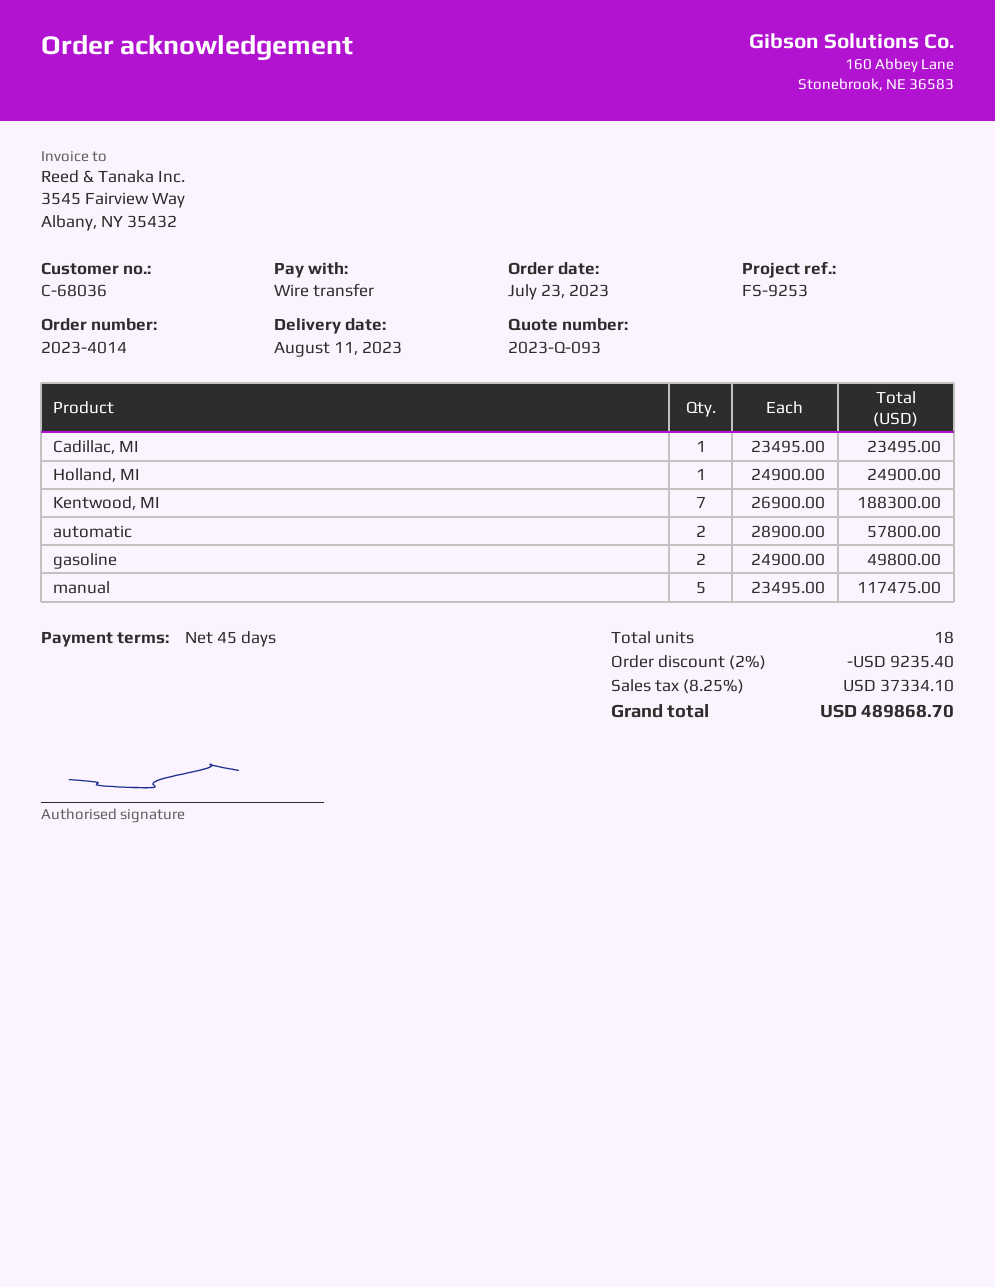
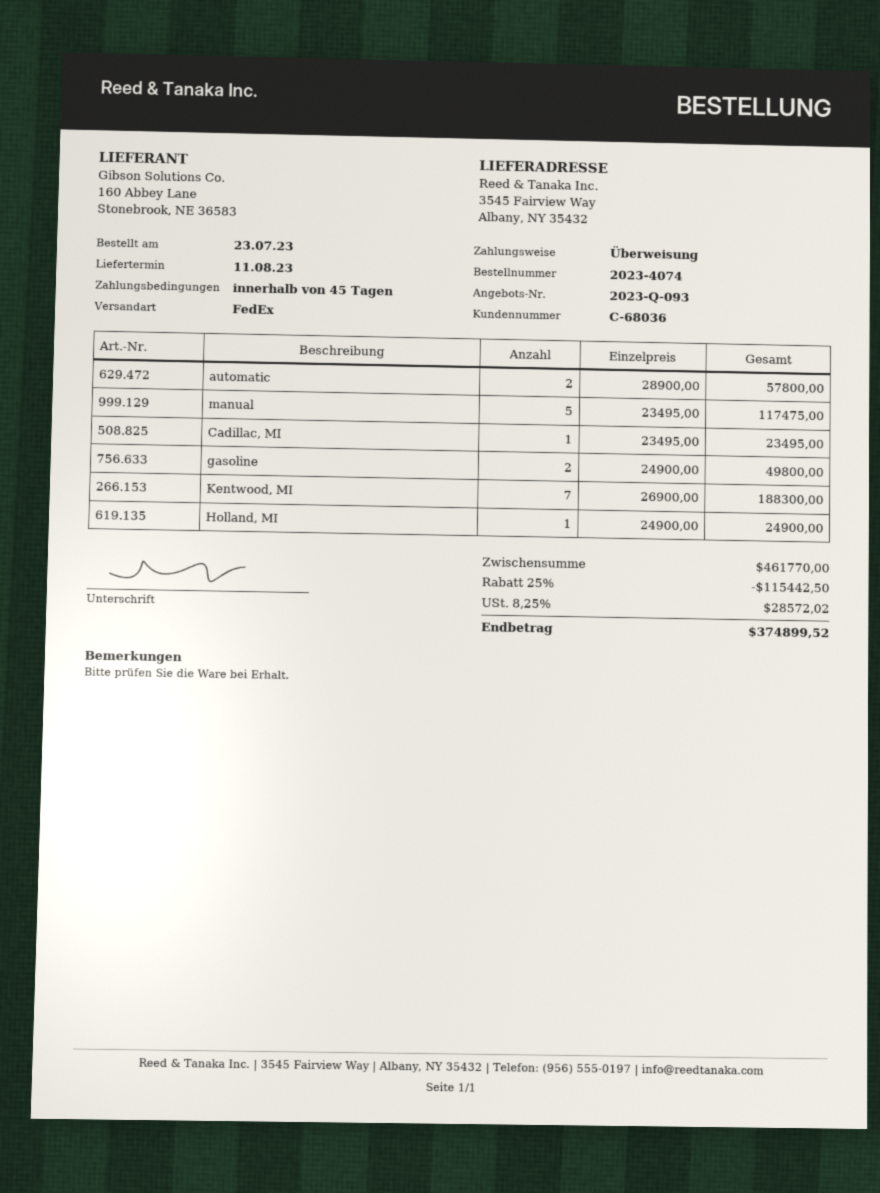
order number: 2023-4014 -> 2023-4074
discount: 2% = 9235.40 -> 25% = 115442.50
tax: 8.25% = 37334.10 -> 8.25% = 28572.02
total: 489868.70 -> 374899.52

